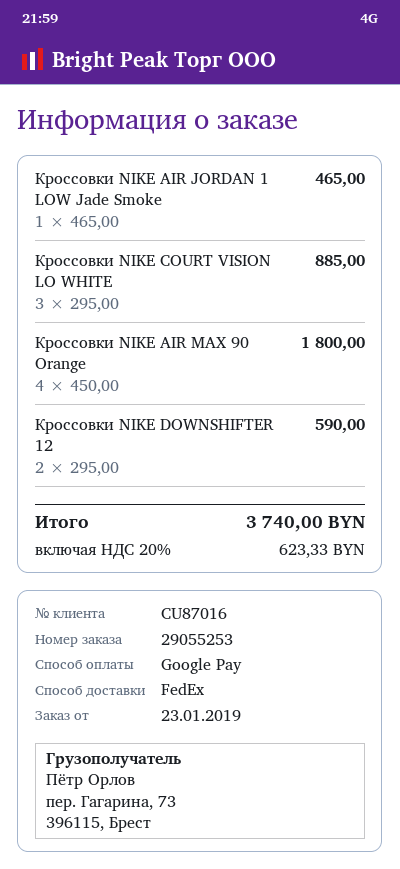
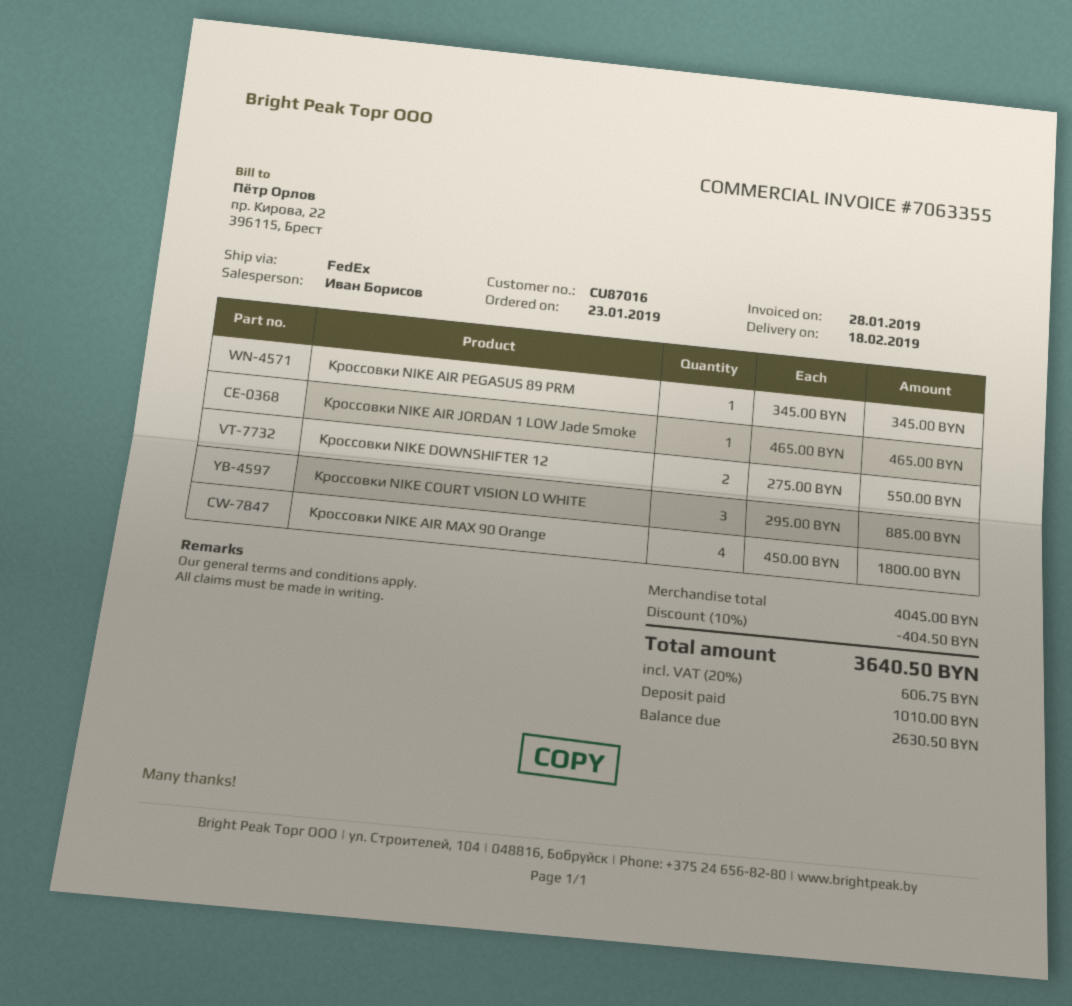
Кроссовки NIKE DOWNSHIFTER 12: 2 x 295.00 = 590.00 -> 2 x 275.00 = 550.00
Кроссовки NIKE AIR PEGASUS 89 PRM: none -> 1 x 345.00 = 345.00
discount: none -> 10% = 404.50
tax: 20% = 623.33 -> 20% = 606.75
total: 3740.00 -> 3640.50

